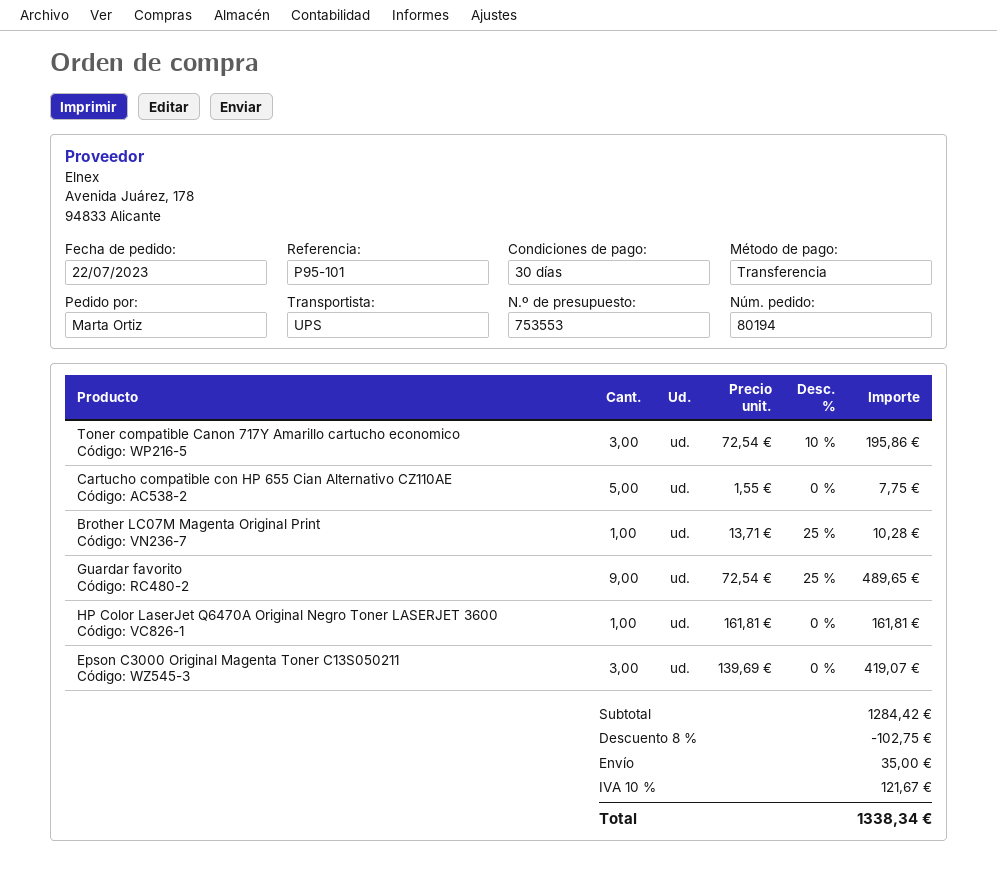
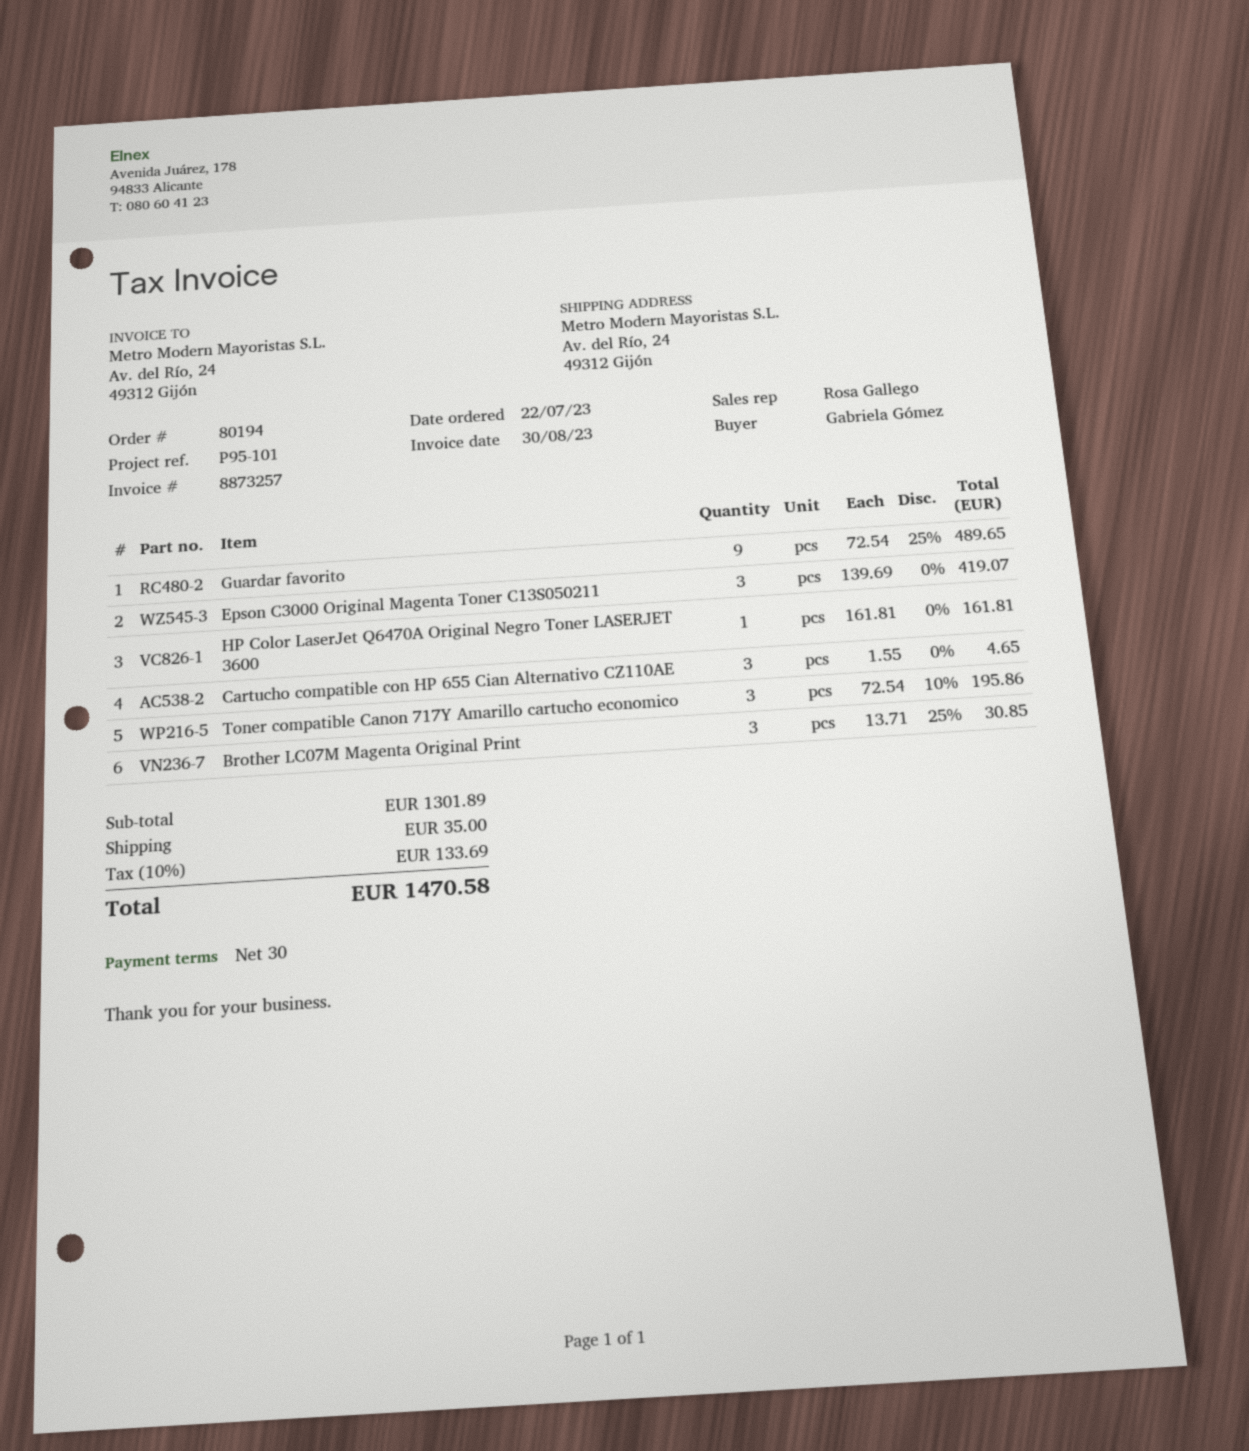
ordered by: Marta Ortiz -> Gabriela Gómez
Cartucho compatible con HP 655 Cian Alternativo CZ110AE: 5 x 1.55 = 7.75 -> 3 x 1.55 = 4.65
Brother LC07M Magenta Original Print: 1 x 13.71 - 25% = 10.28 -> 3 x 13.71 - 25% = 30.85
subtotal: 1284.42 -> 1301.89
discount: 8% = 102.75 -> none
tax: 10% = 121.67 -> 10% = 133.69
total: 1338.34 -> 1470.58

